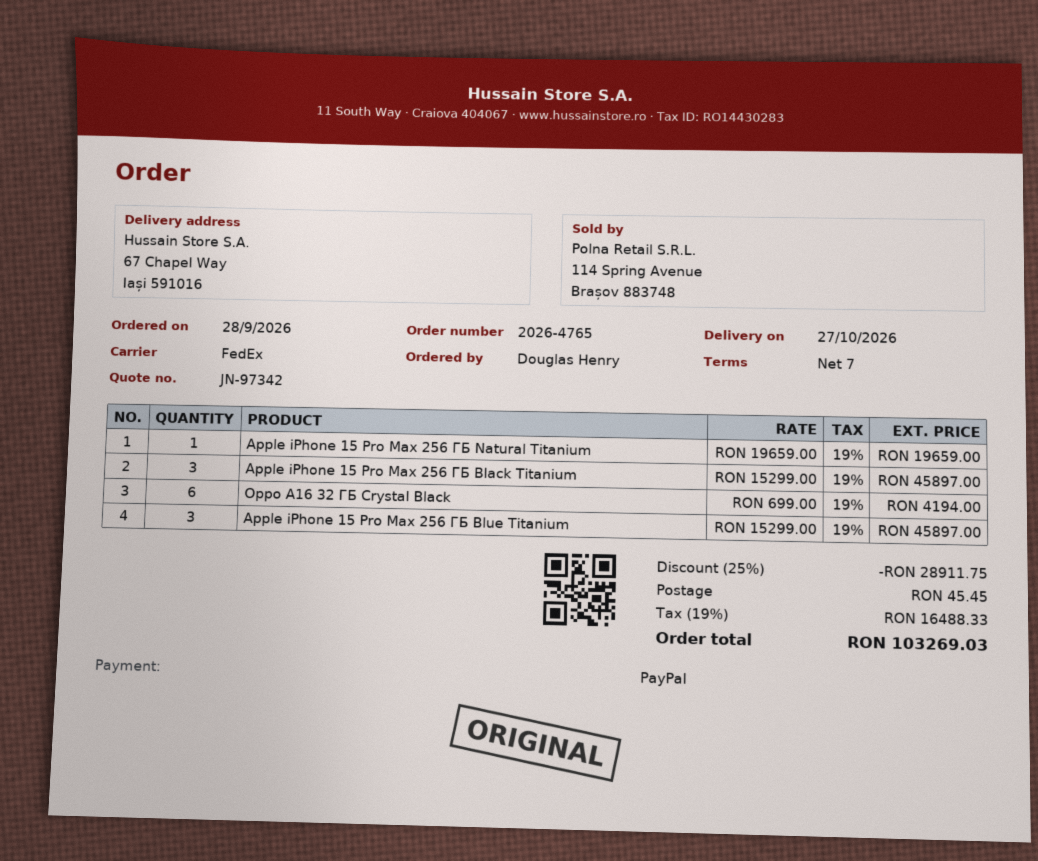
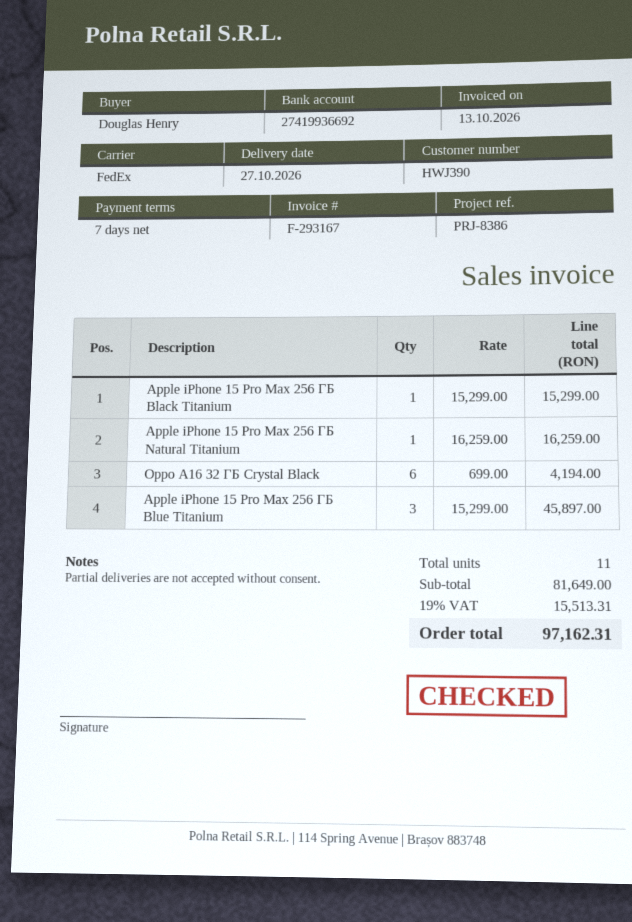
Apple iPhone 15 Pro Max 256 ГБ Natural Titanium: 1 x 19659.00 = 19659.00 -> 1 x 16259.00 = 16259.00
Apple iPhone 15 Pro Max 256 ГБ Black Titanium: 3 x 15299.00 = 45897.00 -> 1 x 15299.00 = 15299.00
discount: 25% = 28911.75 -> none
shipping: 45.45 -> none
tax: 19% = 16488.33 -> 19% = 15513.31
total: 103269.03 -> 97162.31

